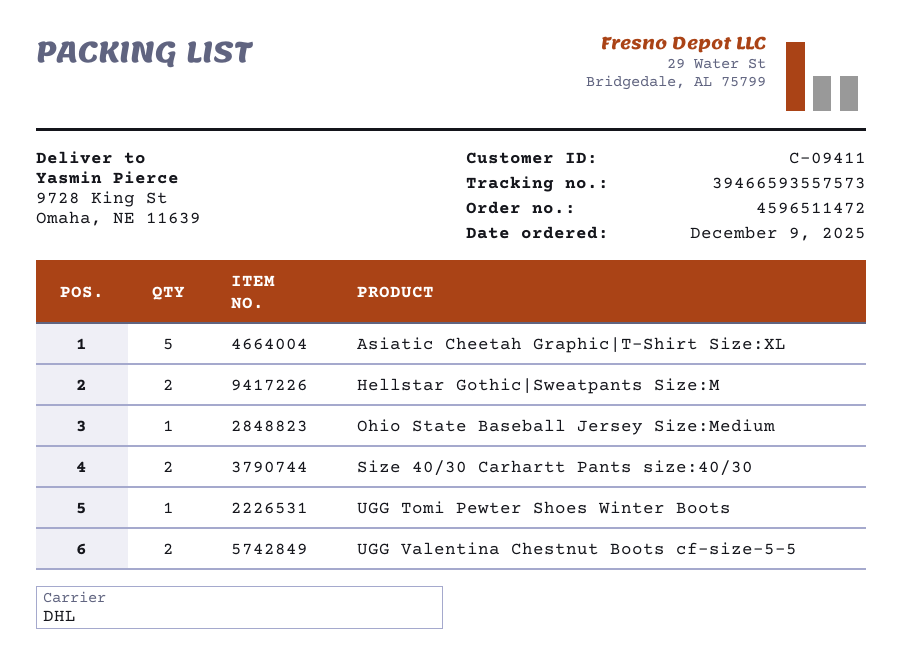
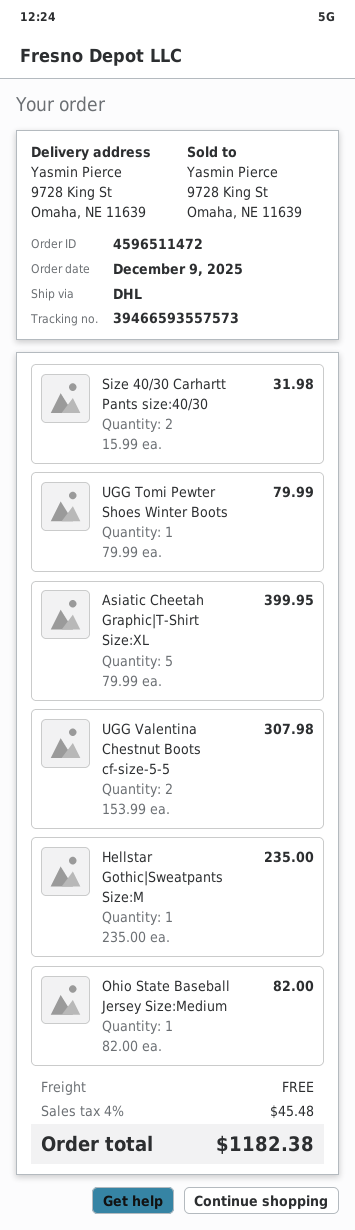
Hellstar Gothic|Sweatpants Size:M: 2 -> 1

